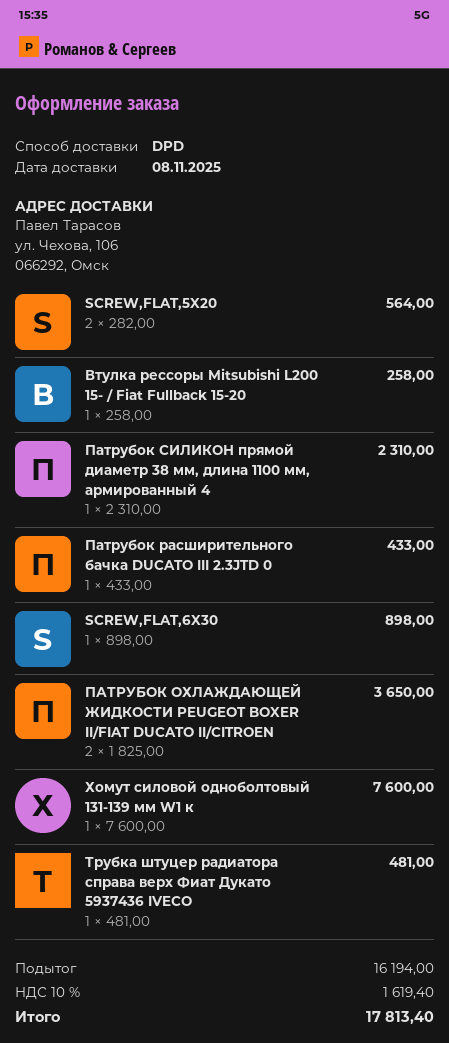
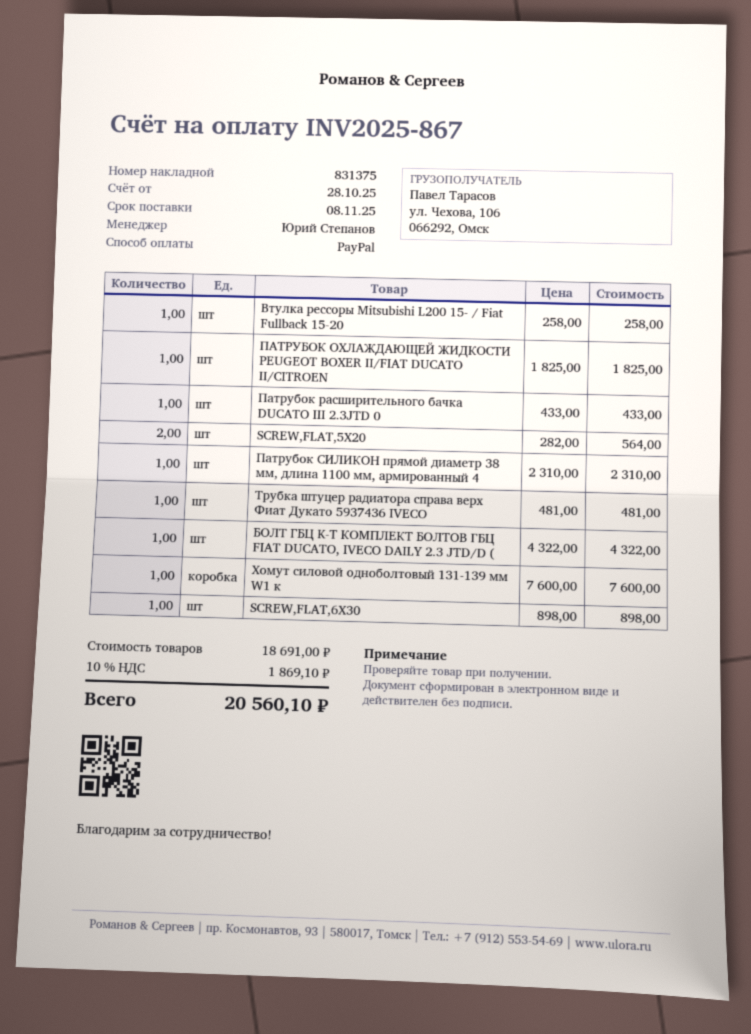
ПАТРУБОК ОХЛАЖДАЮЩЕЙ ЖИДКОСТИ PEUGEOT BOXER II/FIAT DUCATO II/CITROEN: 2 x 1825.00 = 3650.00 -> 1 x 1825.00 = 1825.00
БОЛТ ГБЦ K-T КОМПЛЕКТ БОЛТОВ ГБЦ FIAT DUCATO, IVECO DAILY 2.3 JTD/D (: none -> 1 x 4322.00 = 4322.00
subtotal: 16194.00 -> 18691.00
tax: 10% = 1619.40 -> 10% = 1869.10
total: 17813.40 -> 20560.10

